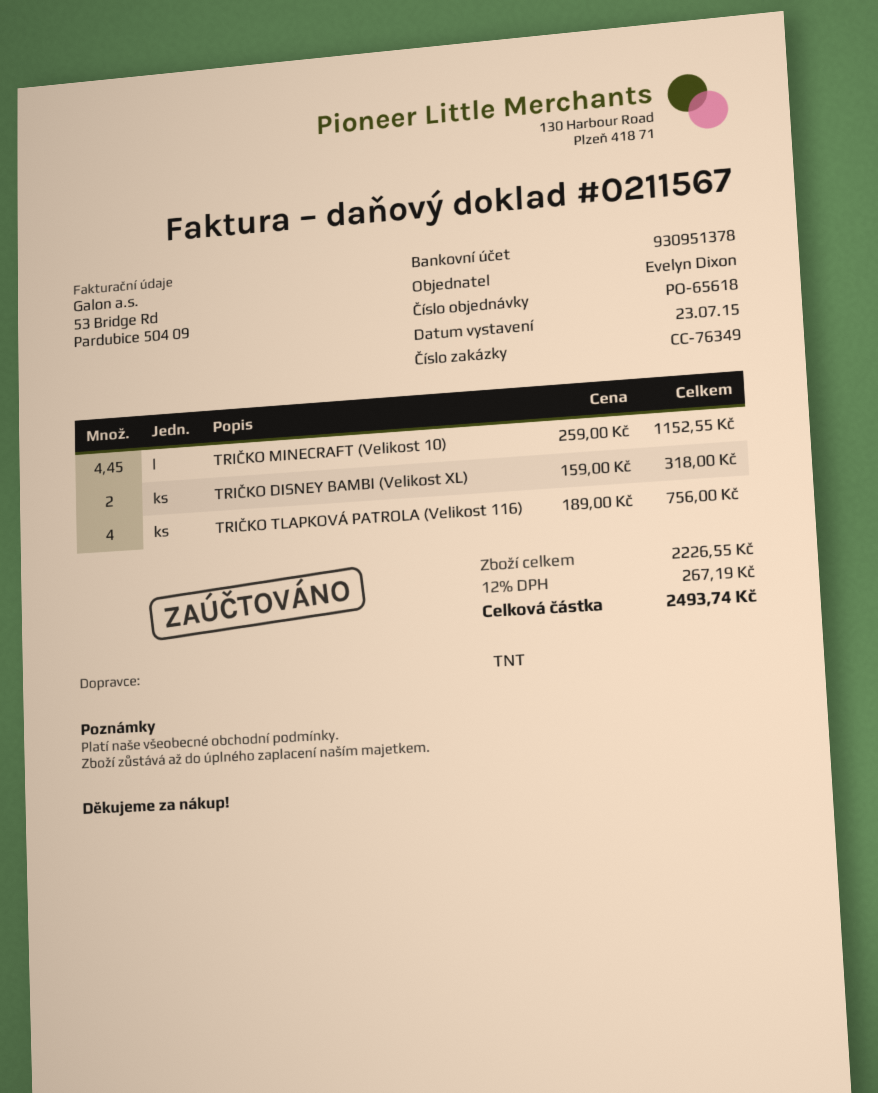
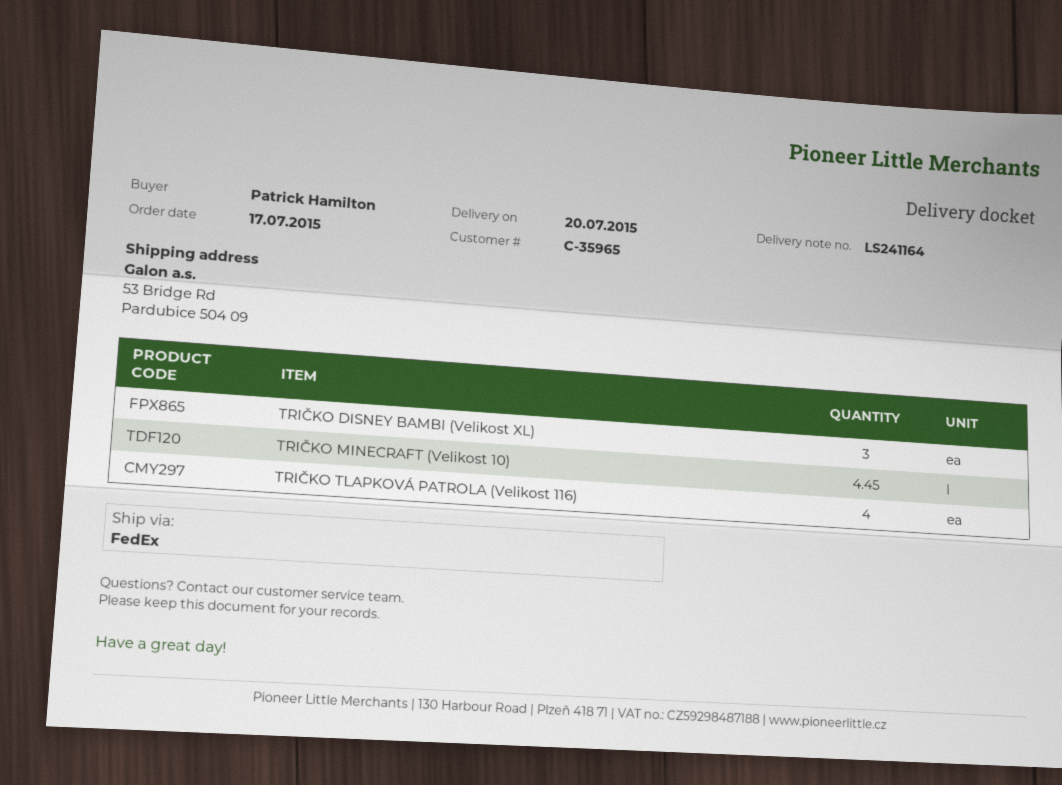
ordered by: Evelyn Dixon -> Patrick Hamilton
shipping method: TNT -> FedEx
TRIČKO DISNEY BAMBI (Velikost XL): 2 -> 3

